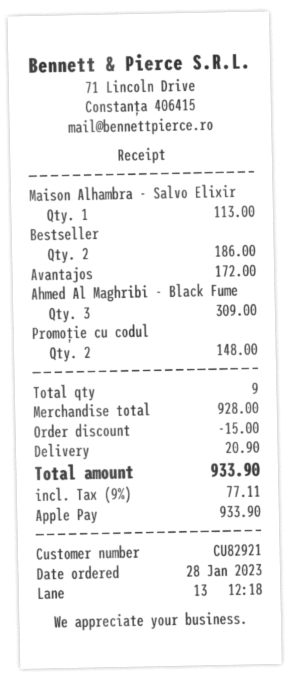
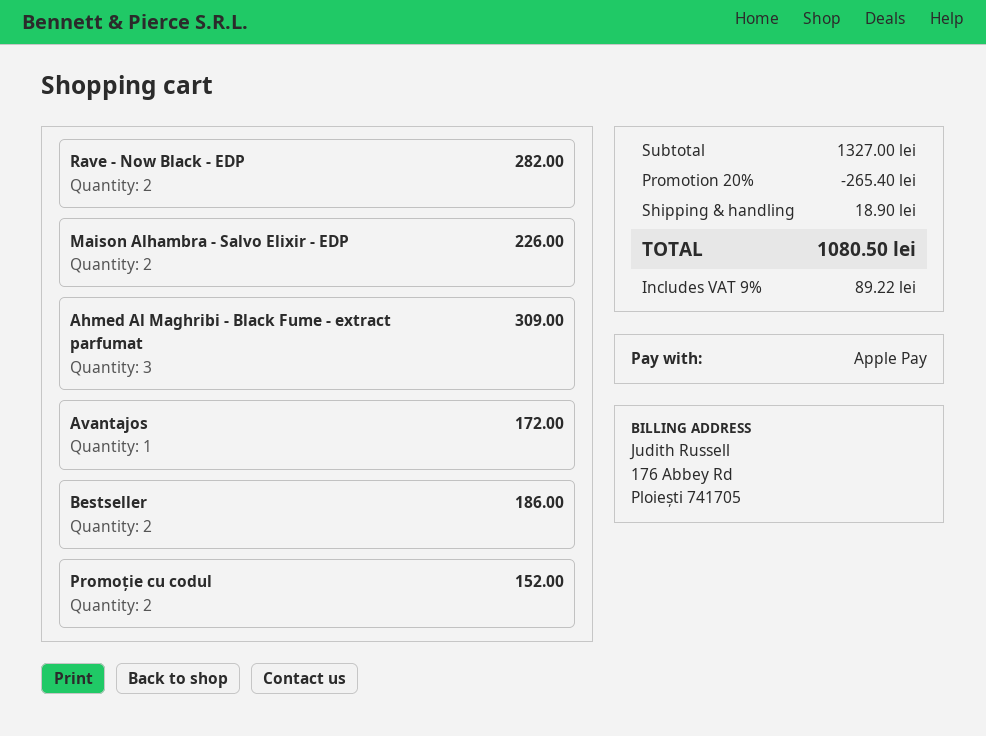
Maison Alhambra - Salvo Elixir: 1 for 113.00 -> 2 for 226.00
Promoție cu codul: 2 for 148.00 -> 2 for 152.00
Rave - Now Black - EDP: none -> 2 for 282.00
subtotal: 928.00 -> 1327.00
discount: 15.00 -> 265.40
shipping: 20.90 -> 18.90
tax: 9% = 77.11 -> 9% = 89.22
total: 933.90 -> 1080.50

